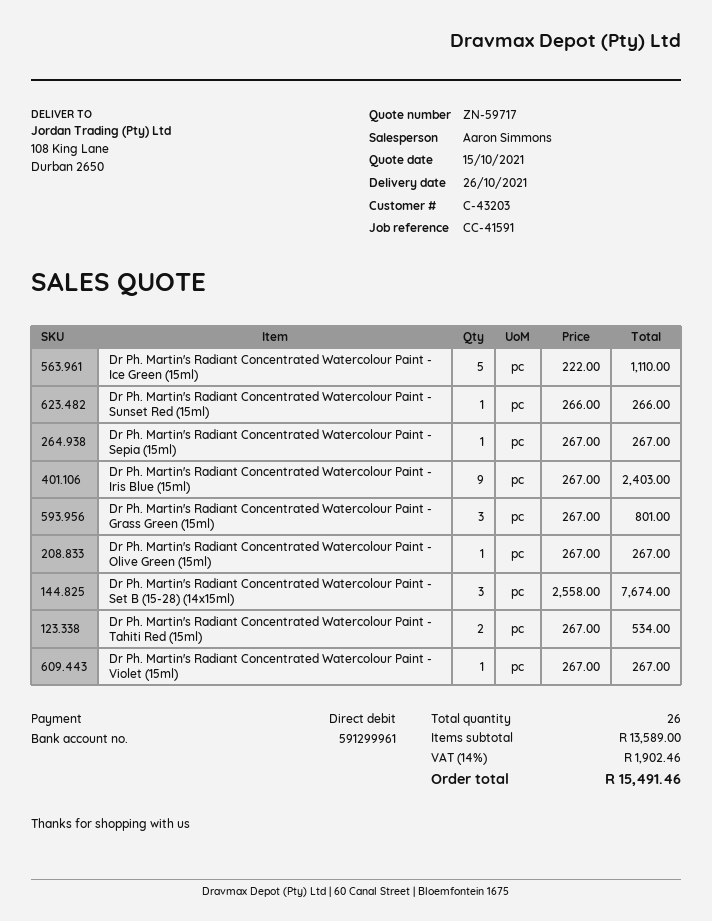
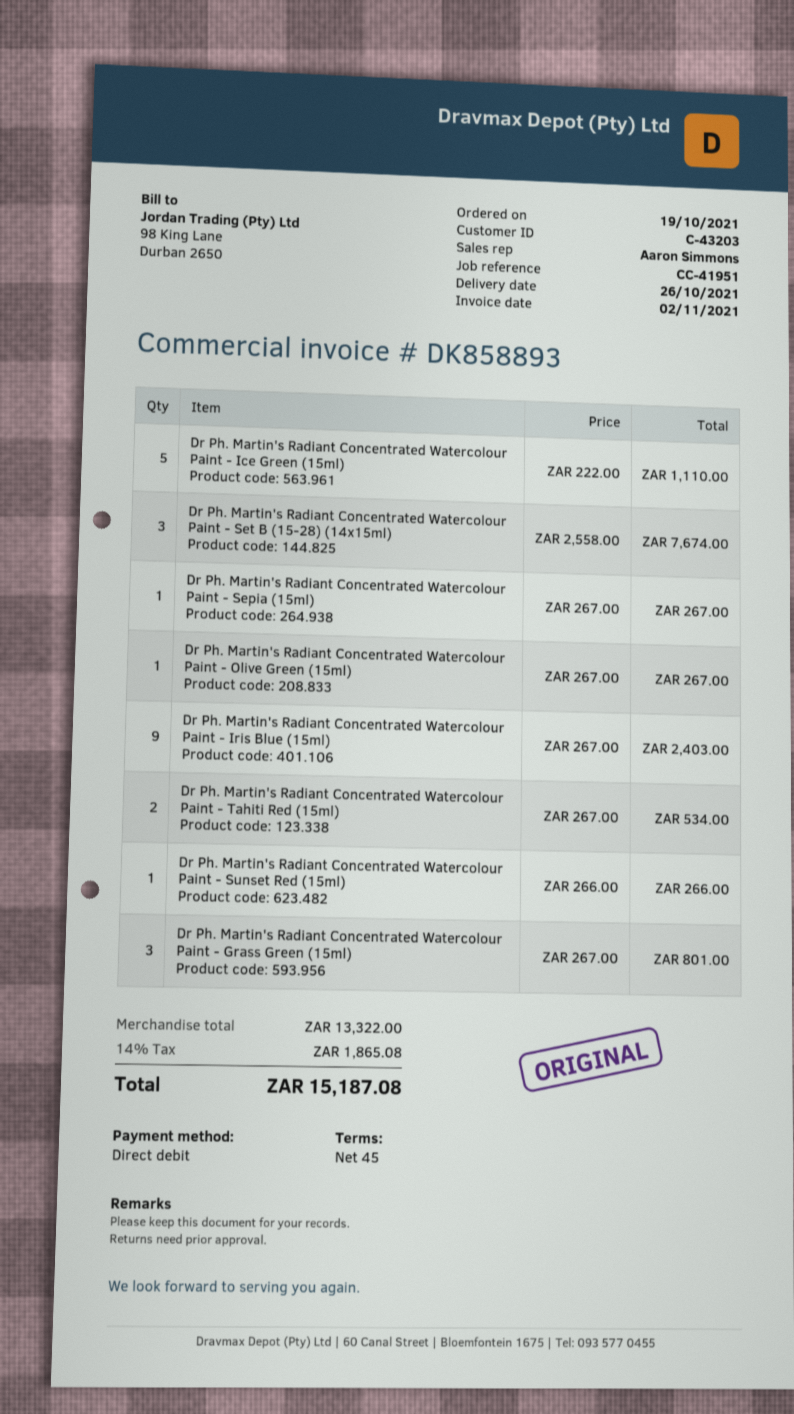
reference: CC-41591 -> CC-41951
Dr Ph. Martin's Radiant Concentrated Watercolour Paint - Violet (15ml): 1 x 267.00 = 267.00 -> none
subtotal: 13589.00 -> 13322.00
tax: 14% = 1902.46 -> 14% = 1865.08
total: 15491.46 -> 15187.08

